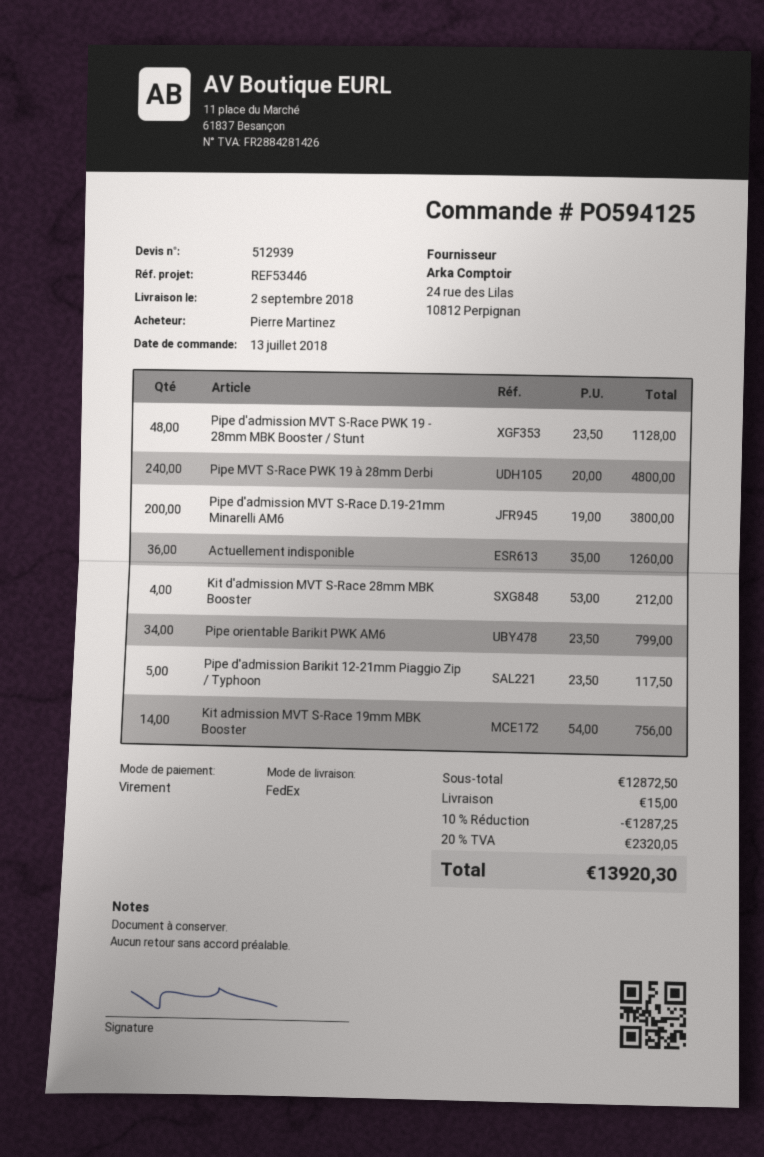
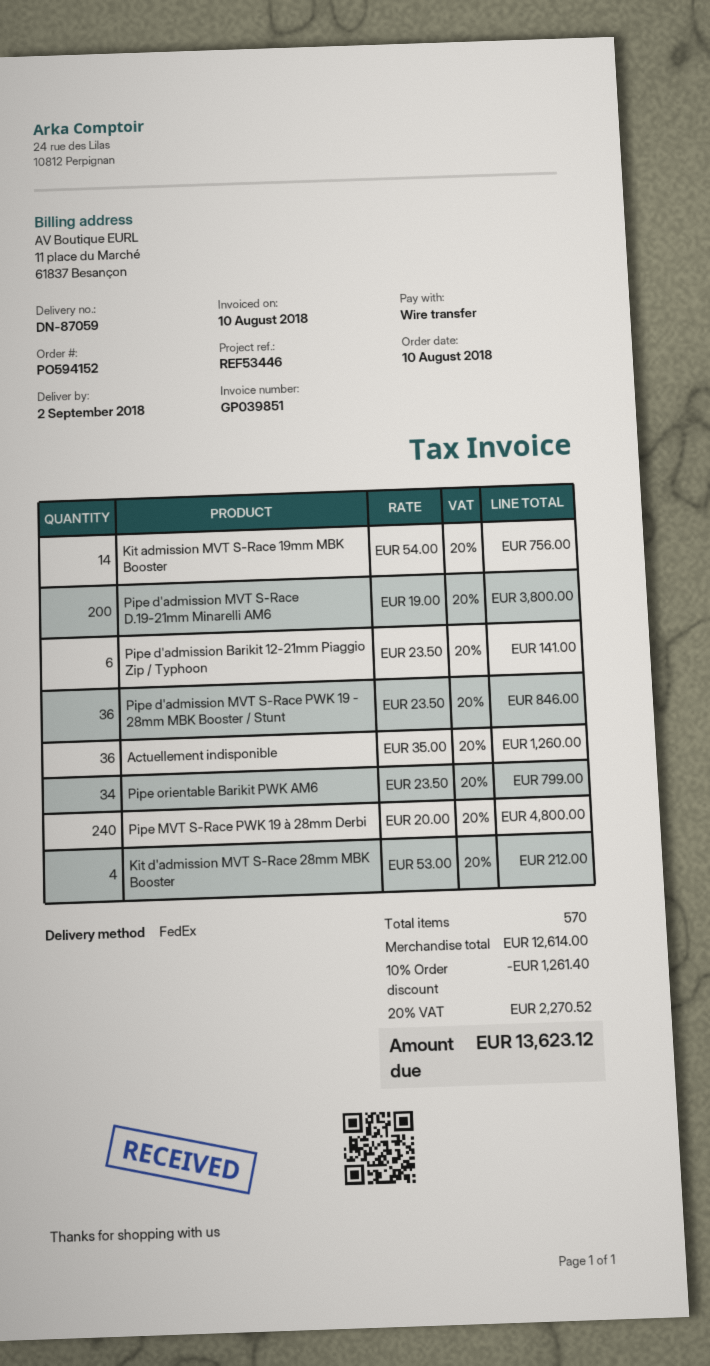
order number: PO594125 -> PO594152
order date: 2018-07-13 -> 2018-08-10
Pipe d'admission MVT S-Race PWK 19 - 28mm MBK Booster / Stunt: 48 x 23.50 = 1128.00 -> 36 x 23.50 = 846.00
Pipe d'admission Barikit 12-21mm Piaggio Zip / Typhoon: 5 x 23.50 = 117.50 -> 6 x 23.50 = 141.00
subtotal: 12872.50 -> 12614.00
discount: 10% = 1287.25 -> 10% = 1261.40
shipping: 15.00 -> none
tax: 20% = 2320.05 -> 20% = 2270.52
total: 13920.30 -> 13623.12

